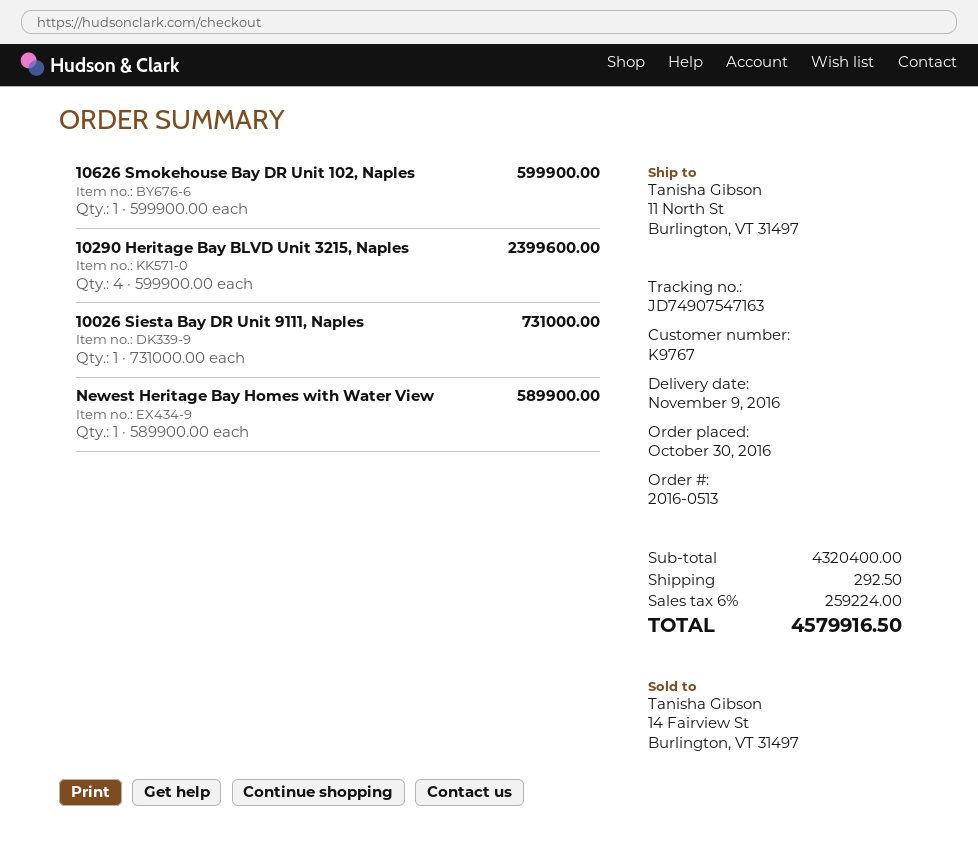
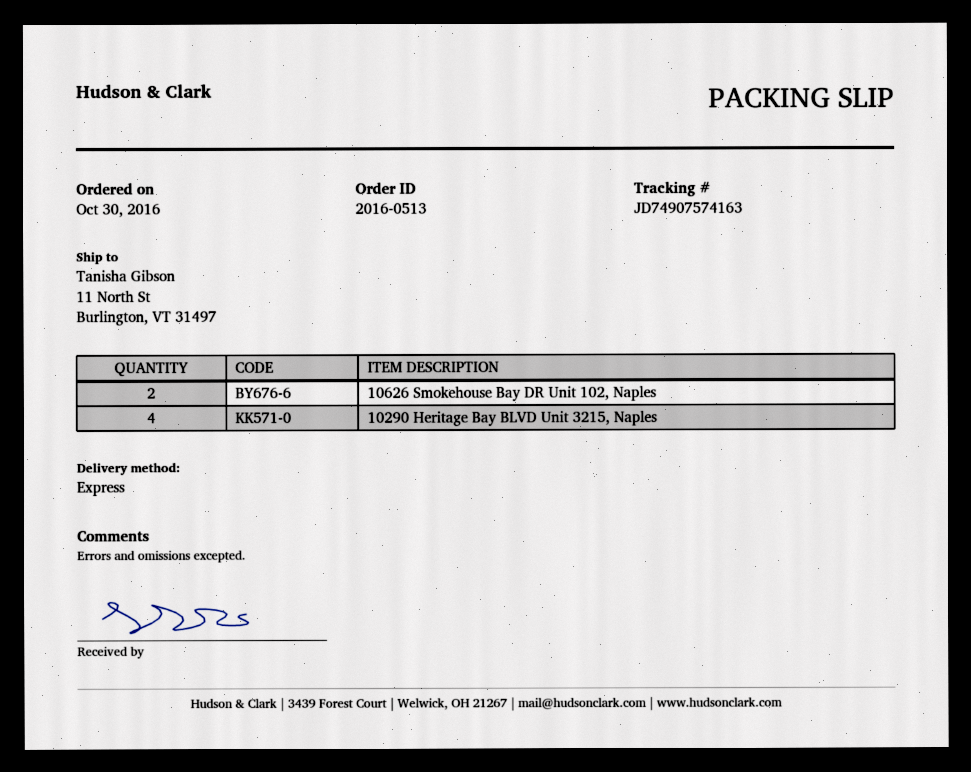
tracking number: JD74907547163 -> JD74907574163
10626 Smokehouse Bay DR Unit 102, Naples: 1 -> 2
10026 Siesta Bay DR Unit 9111, Naples: 1 -> none
Newest Heritage Bay Homes with Water View: 1 -> none

